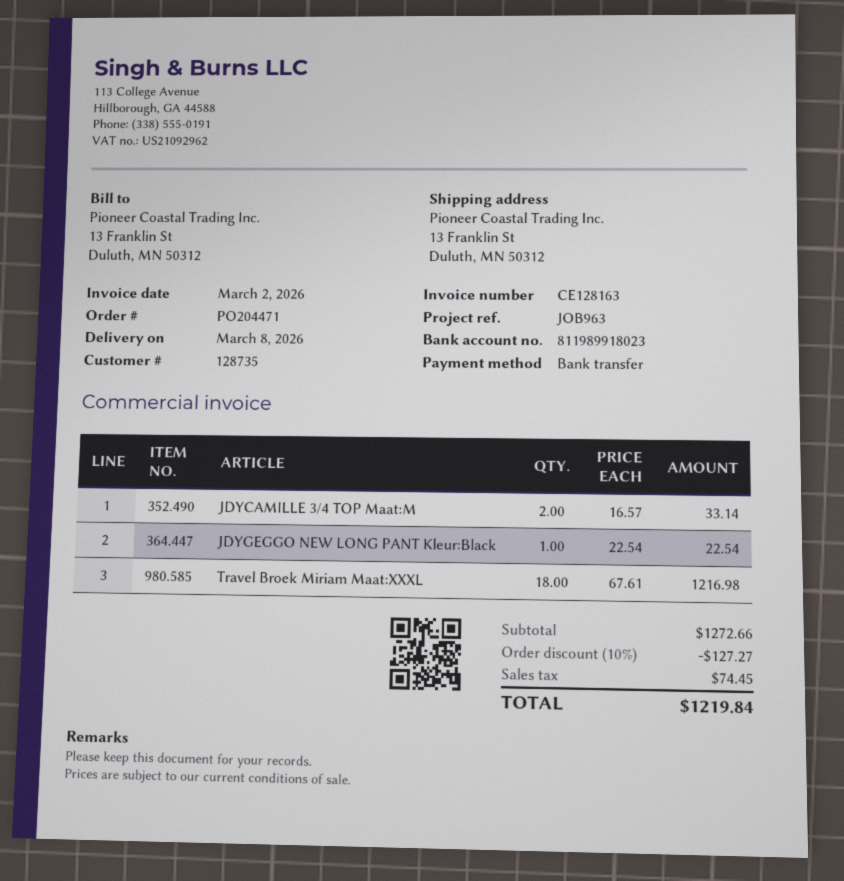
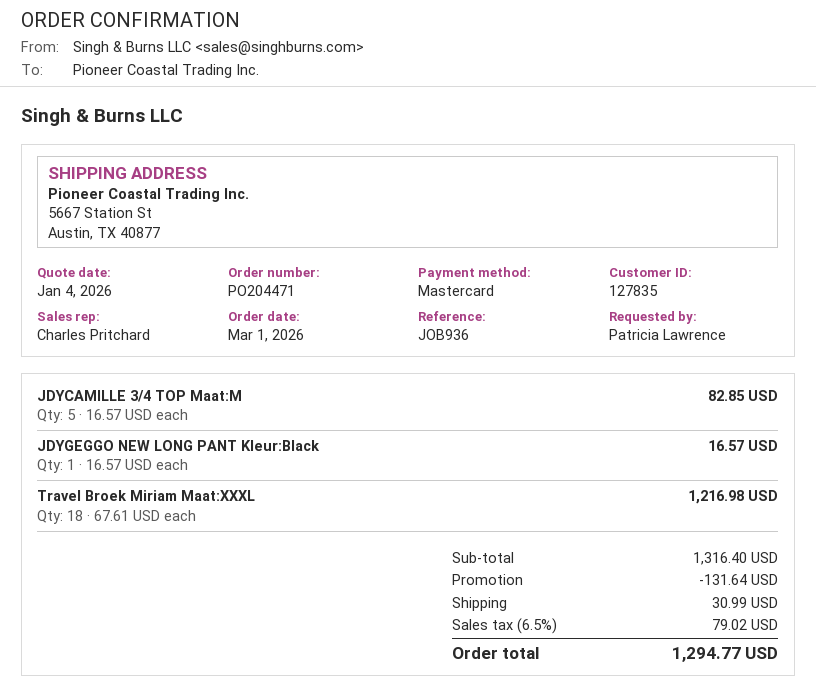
customer number: 128735 -> 127835
reference: JOB963 -> JOB936
payment method: bank transfer -> Mastercard
ship to: 13 Franklin St, Duluth, MN 50312 -> 5667 Station St, Austin, TX 40877
JDYCAMILLE 3/4 TOP Maat:M: 2 x 16.57 = 33.14 -> 5 x 16.57 = 82.85
JDYGEGGO NEW LONG PANT Kleur:Black: 1 x 22.54 = 22.54 -> 1 x 16.57 = 16.57
subtotal: 1272.66 -> 1316.40
discount: 127.27 -> 131.64
shipping: none -> 30.99
tax: 74.45 -> 79.02
total: 1219.84 -> 1294.77

